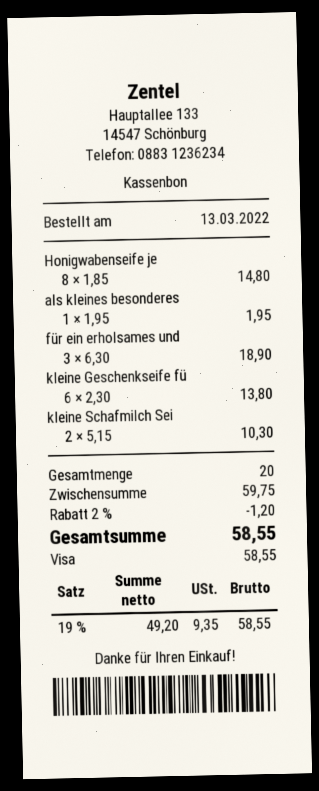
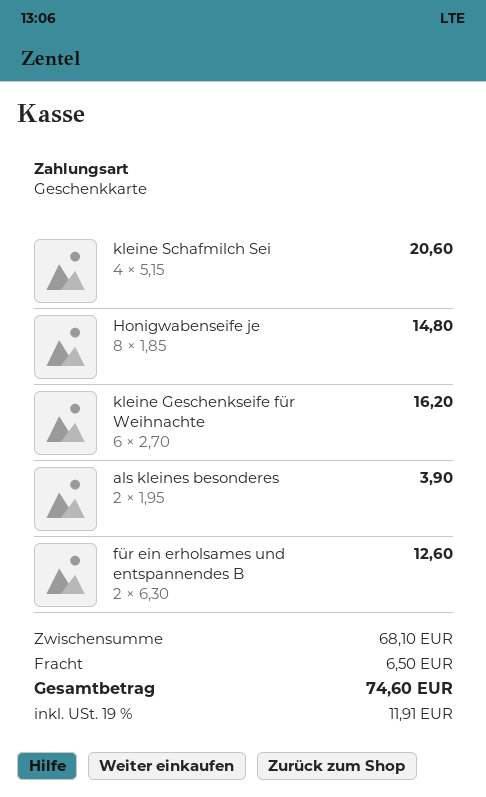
payment method: Visa -> gift card
als kleines besonderes: 1 x 1.95 = 1.95 -> 2 x 1.95 = 3.90
für ein erholsames und: 3 x 6.30 = 18.90 -> 2 x 6.30 = 12.60
kleine Geschenkseife fü: 6 x 2.30 = 13.80 -> 6 x 2.70 = 16.20
kleine Schafmilch Sei: 2 x 5.15 = 10.30 -> 4 x 5.15 = 20.60
subtotal: 59.75 -> 68.10
discount: 2% = 1.20 -> none
shipping: none -> 6.50
tax: 19% = 9.35 -> 19% = 11.91
total: 58.55 -> 74.60

